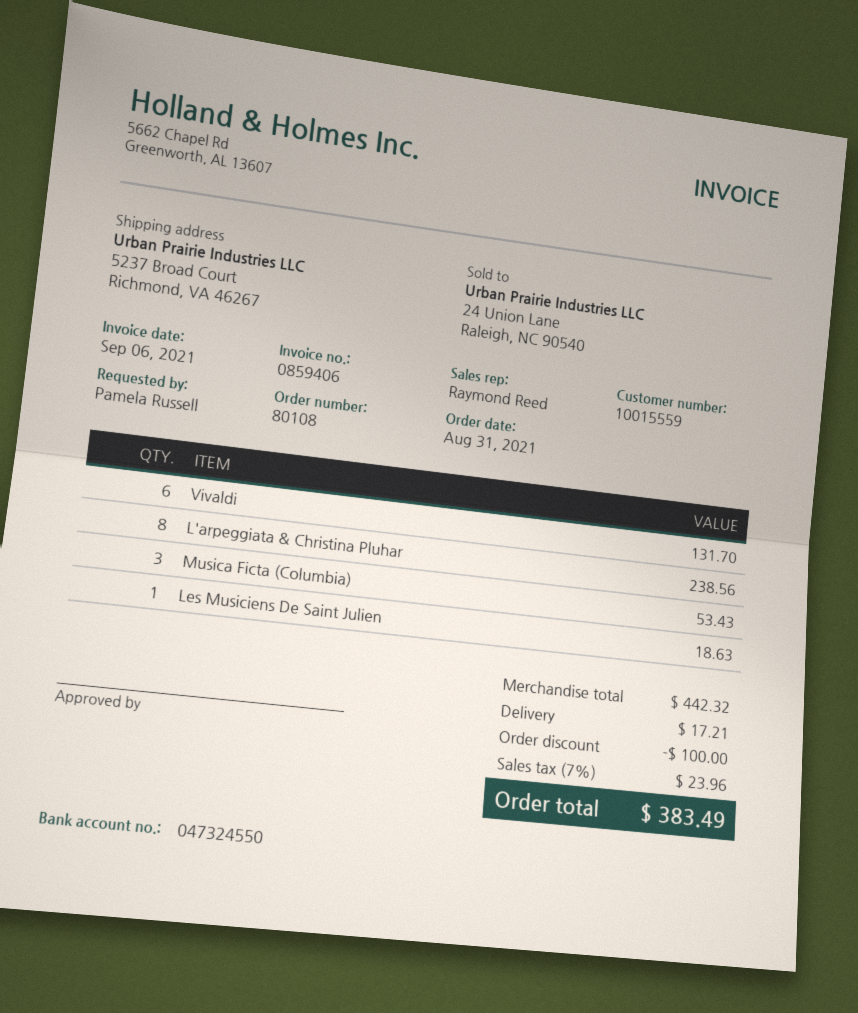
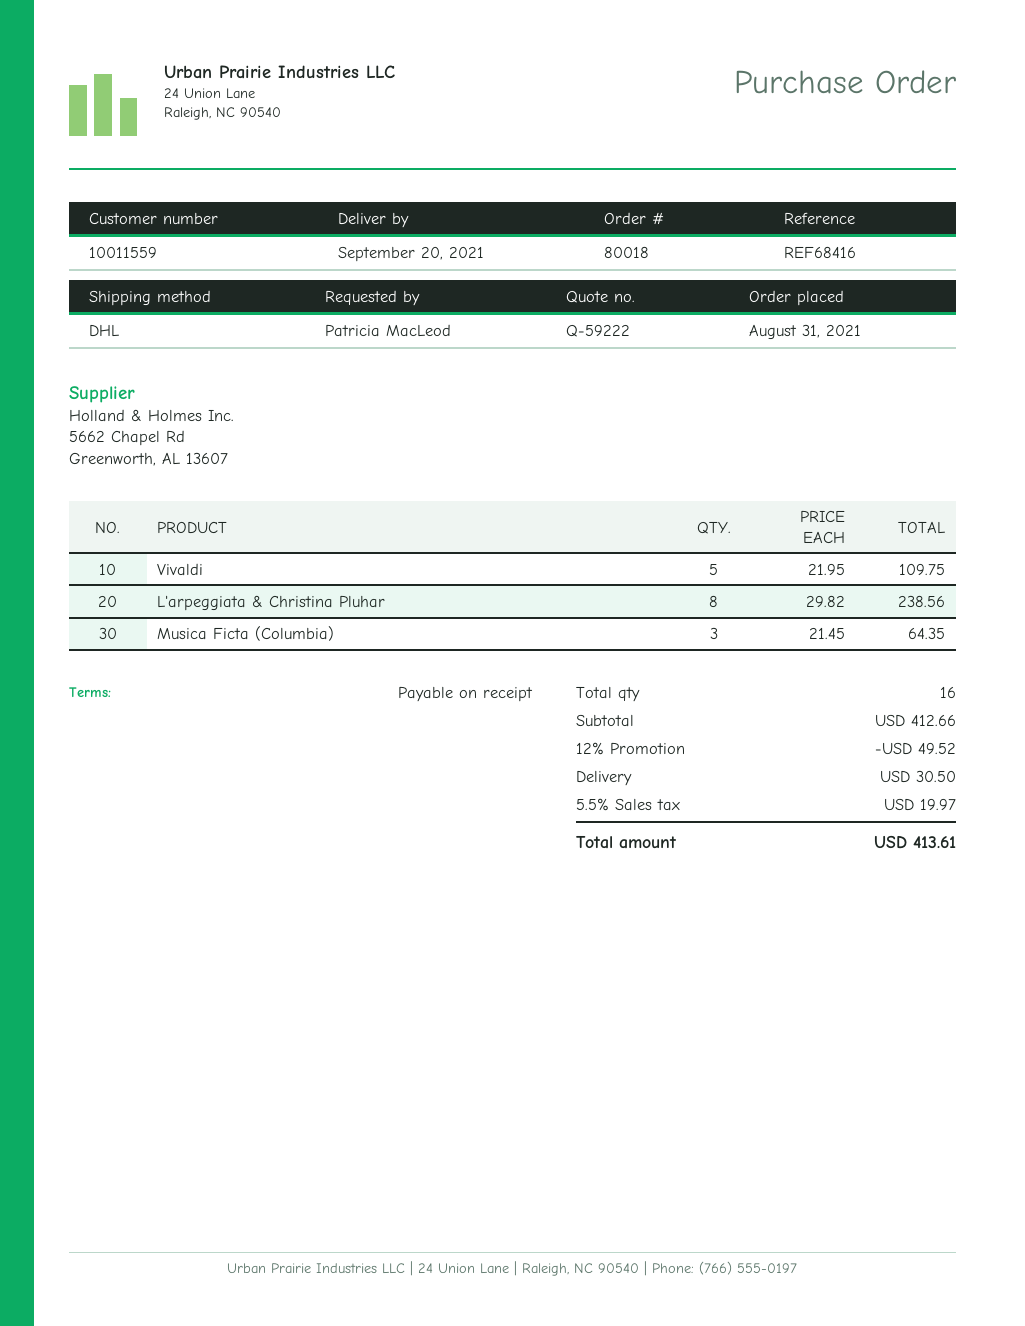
order number: 80108 -> 80018
customer number: 10015559 -> 10011559
ordered by: Pamela Russell -> Patricia MacLeod
Vivaldi: 6 for 131.70 -> 5 for 109.75
Musica Ficta (Columbia): 3 for 53.43 -> 3 for 64.35
Les Musiciens De Saint Julien: 1 for 18.63 -> none
subtotal: 442.32 -> 412.66
discount: 100.00 -> 49.52
shipping: 17.21 -> 30.50
tax: 7% = 23.96 -> 5.5% = 19.97
total: 383.49 -> 413.61

